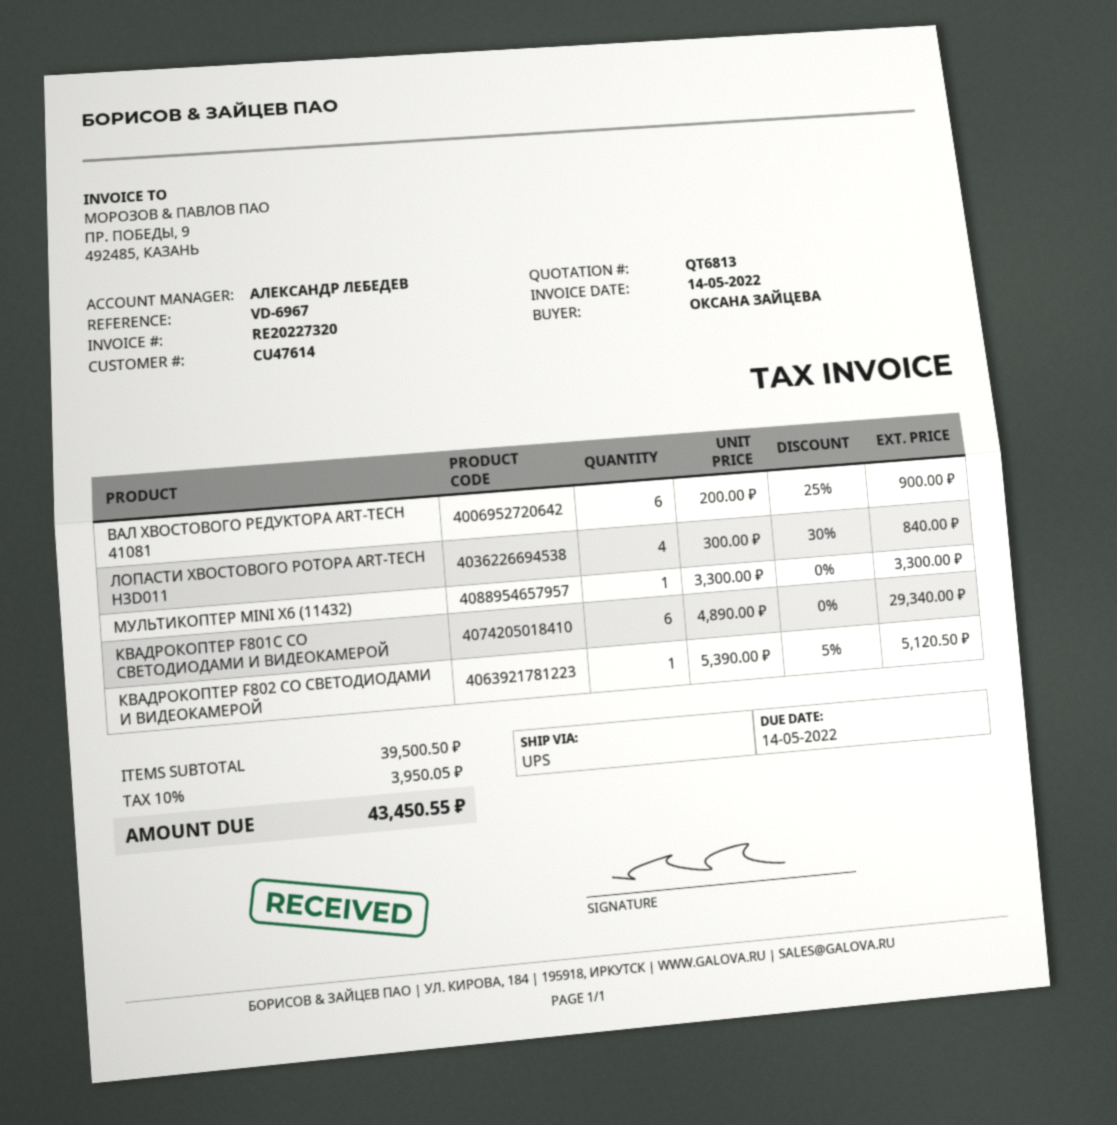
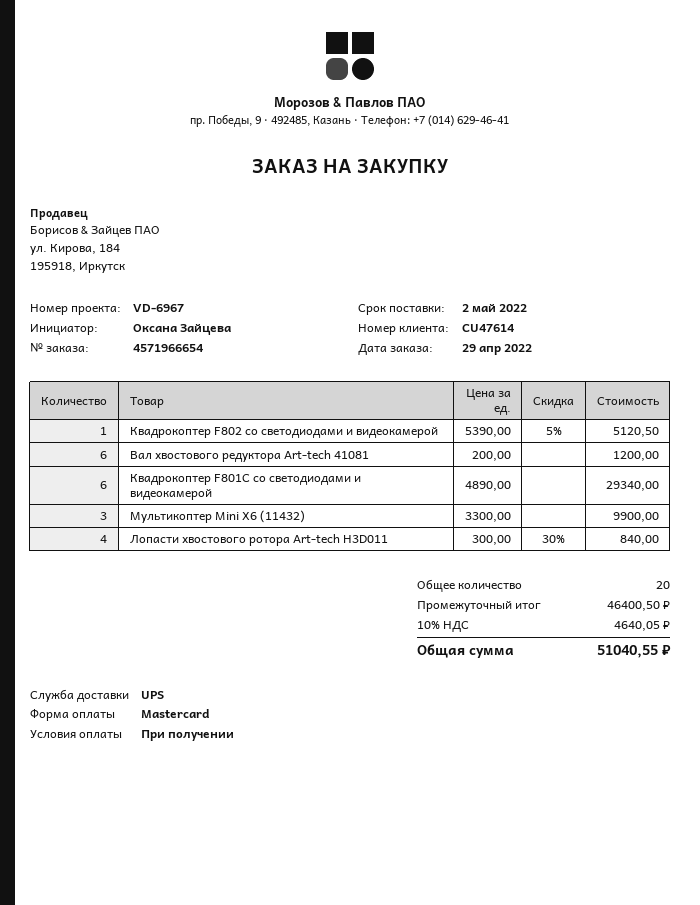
ВАЛ ХВОСТОВОГО РЕДУКТОРА ART-TECH 41081: 6 x 200.00 - 25% = 900.00 -> 6 x 200.00 = 1200.00
МУЛЬТИКОПТЕР MINI X6 (11432): 1 x 3300.00 = 3300.00 -> 3 x 3300.00 = 9900.00
subtotal: 39500.50 -> 46400.50
tax: 10% = 3950.05 -> 10% = 4640.05
total: 43450.55 -> 51040.55

